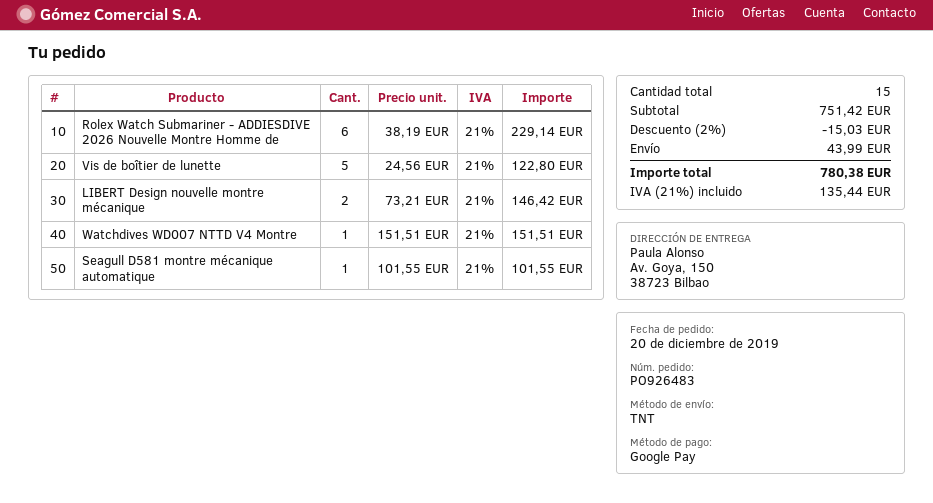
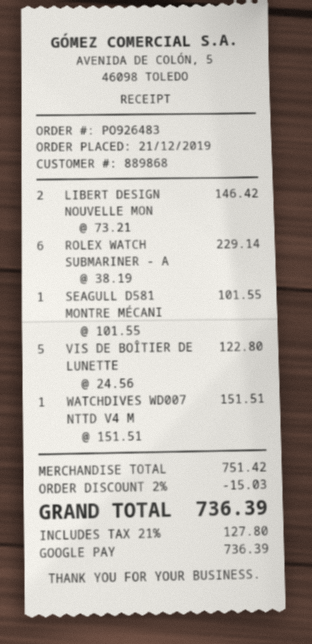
order date: 2019-12-20 -> 2019-12-21
shipping: 43.99 -> none
tax: 21% = 135.44 -> 21% = 127.80
total: 780.38 -> 736.39

